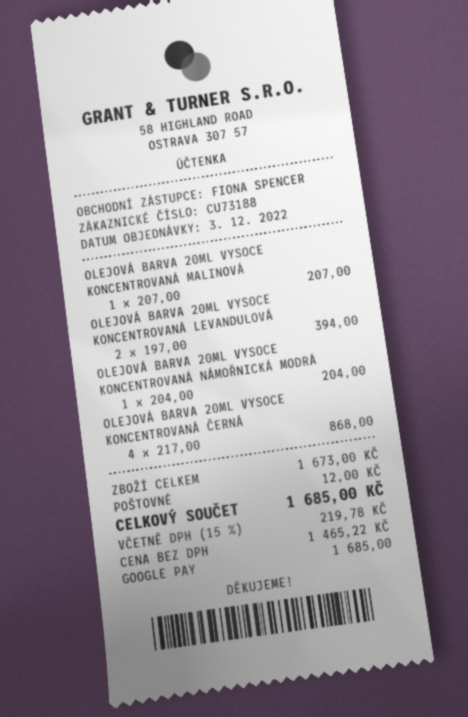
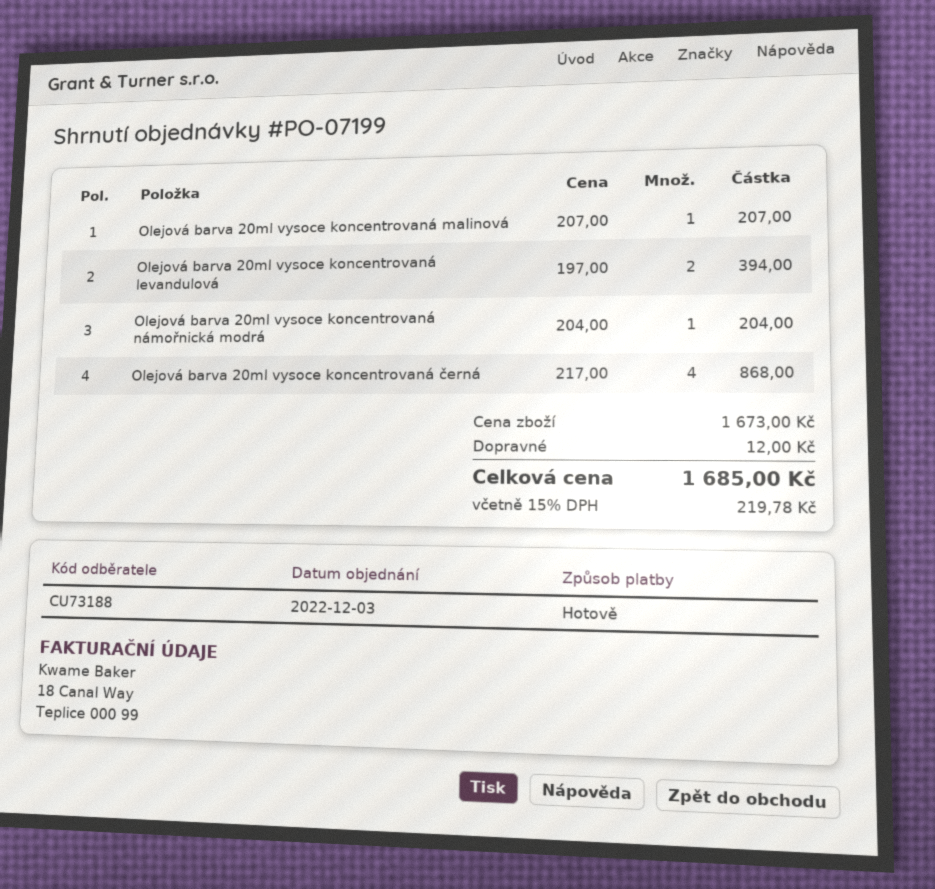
payment method: Google Pay -> cash

